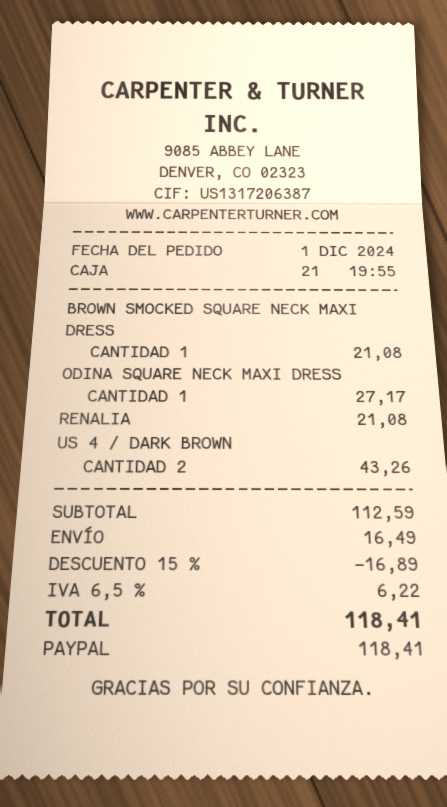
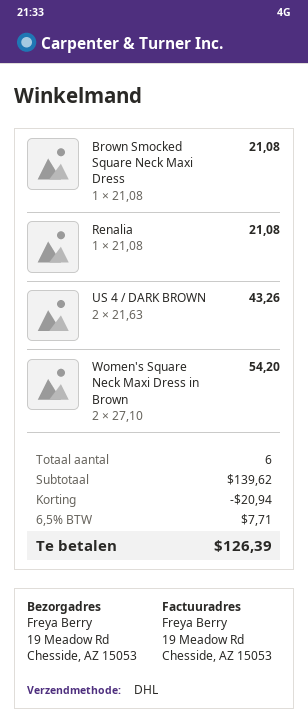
ODINA SQUARE NECK MAXI DRESS: 1 for 27.17 -> none
Women's Square Neck Maxi Dress in Brown: none -> 2 for 54.20
subtotal: 112.59 -> 139.62
discount: 16.89 -> 20.94
shipping: 16.49 -> none
tax: 6.5% = 6.22 -> 6.5% = 7.71
total: 118.41 -> 126.39

